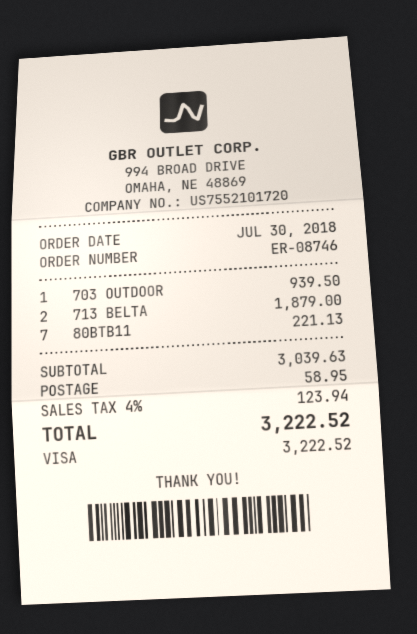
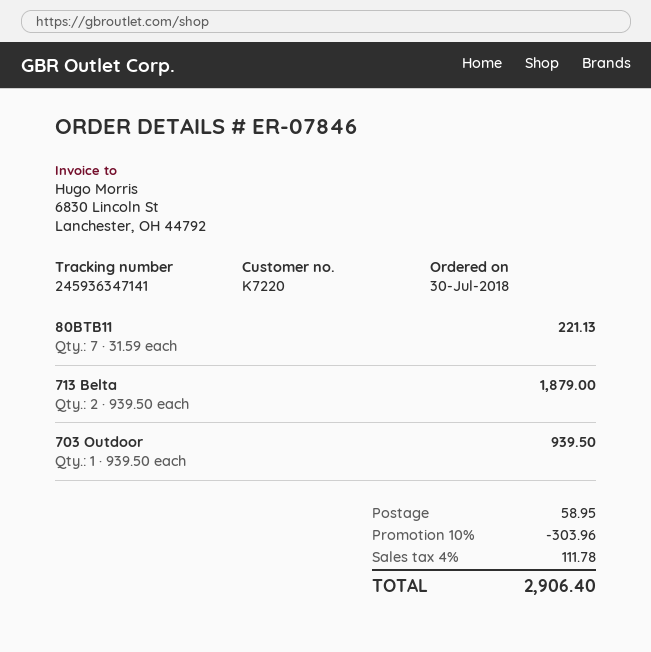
order number: ER-08746 -> ER-07846
discount: none -> 10% = 303.96
tax: 4% = 123.94 -> 4% = 111.78
total: 3222.52 -> 2906.40

